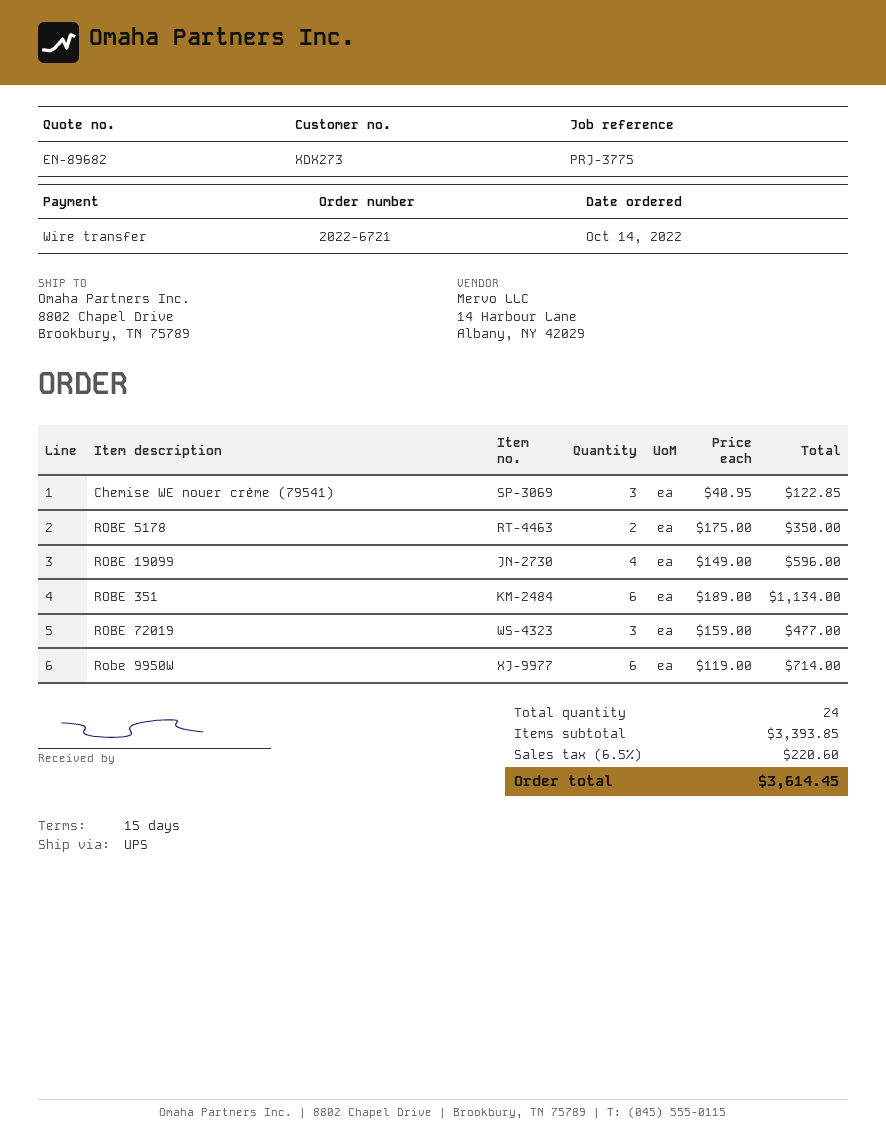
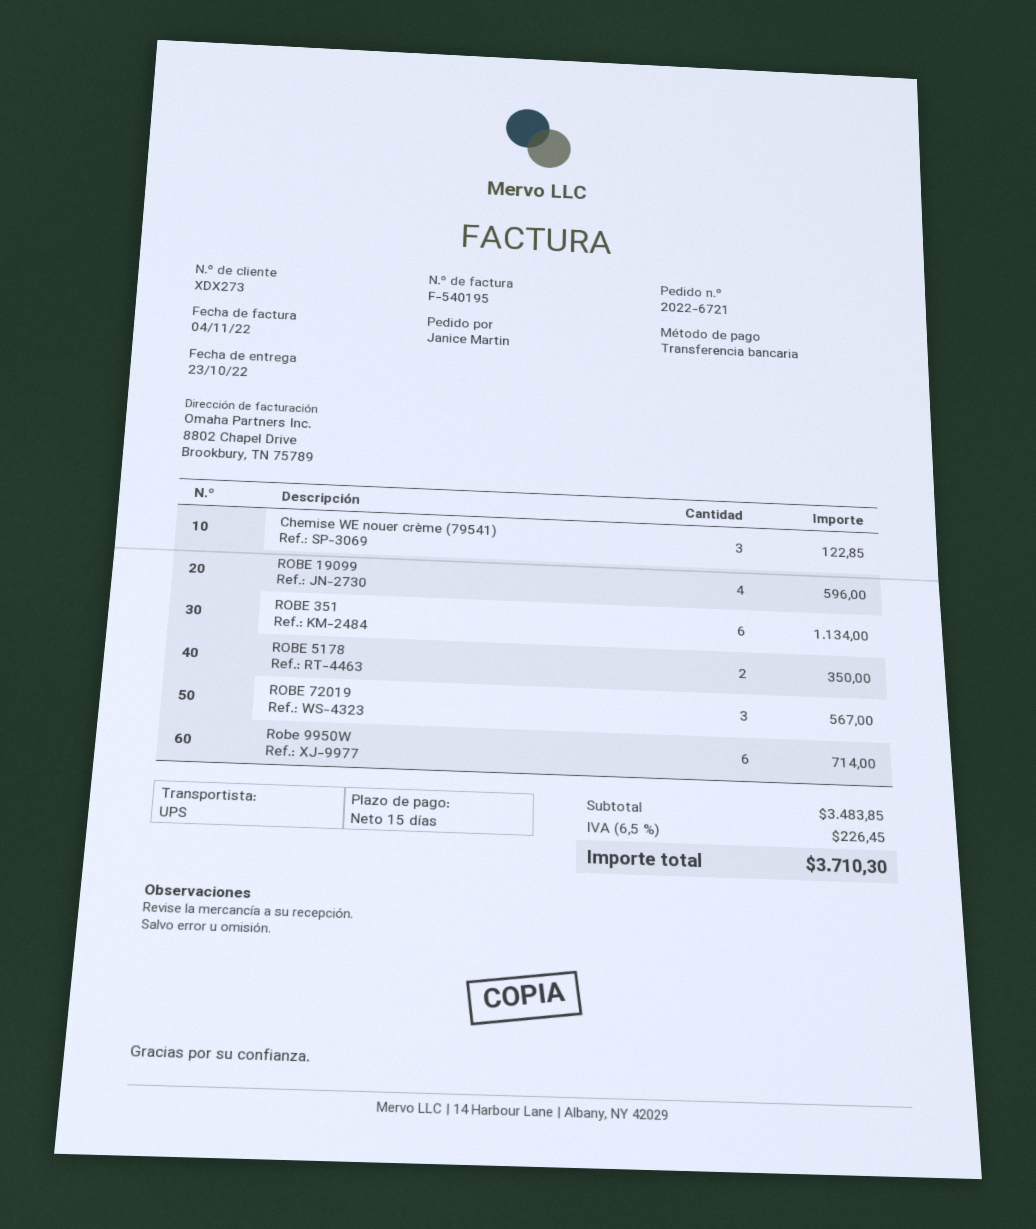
ROBE 72019: 3 for 477.00 -> 3 for 567.00
subtotal: 3393.85 -> 3483.85
tax: 6.5% = 220.60 -> 6.5% = 226.45
total: 3614.45 -> 3710.30

